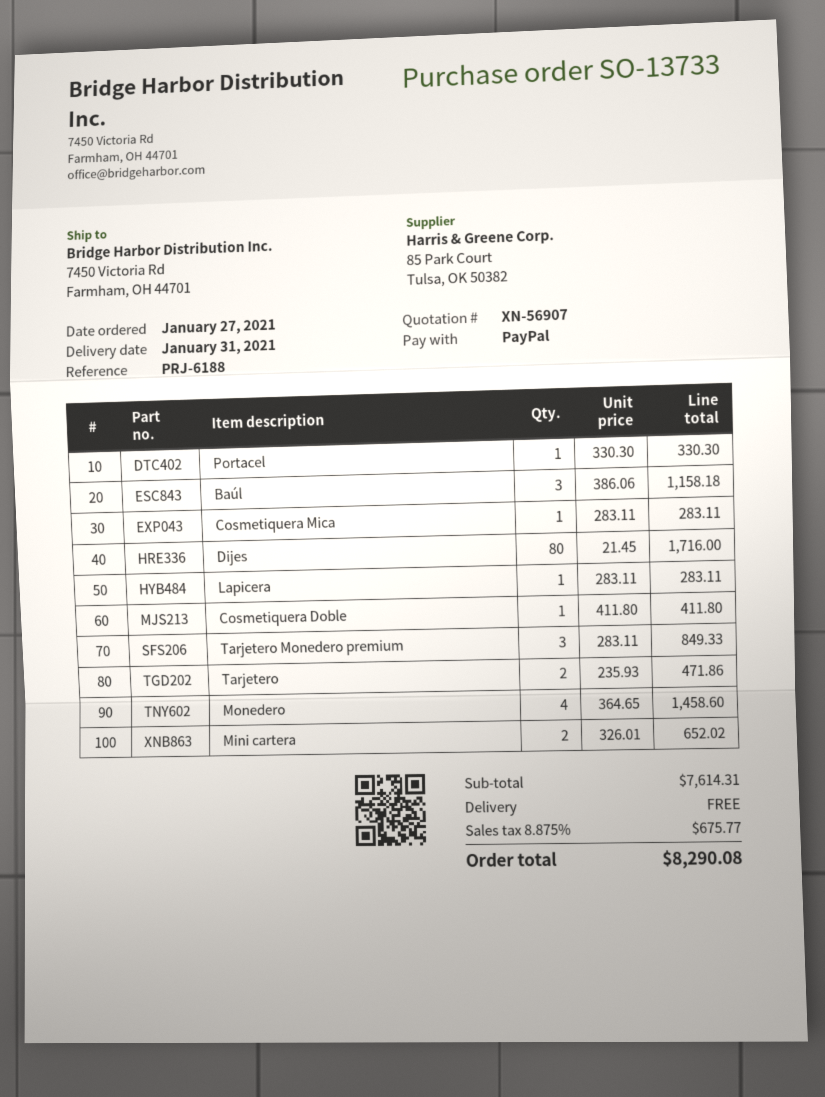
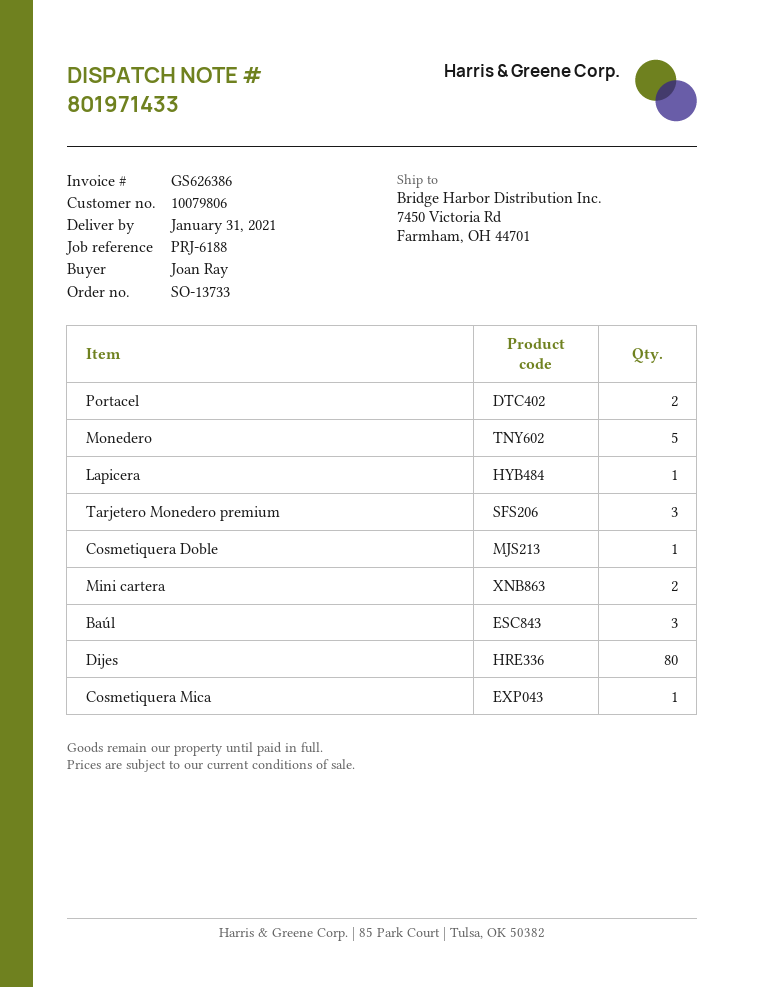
Portacel: 1 -> 2
Tarjetero: 2 -> none
Monedero: 4 -> 5

